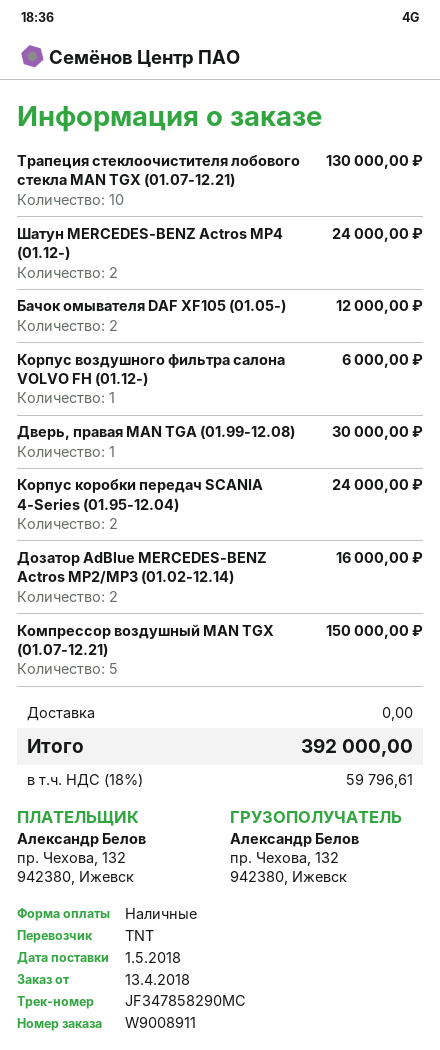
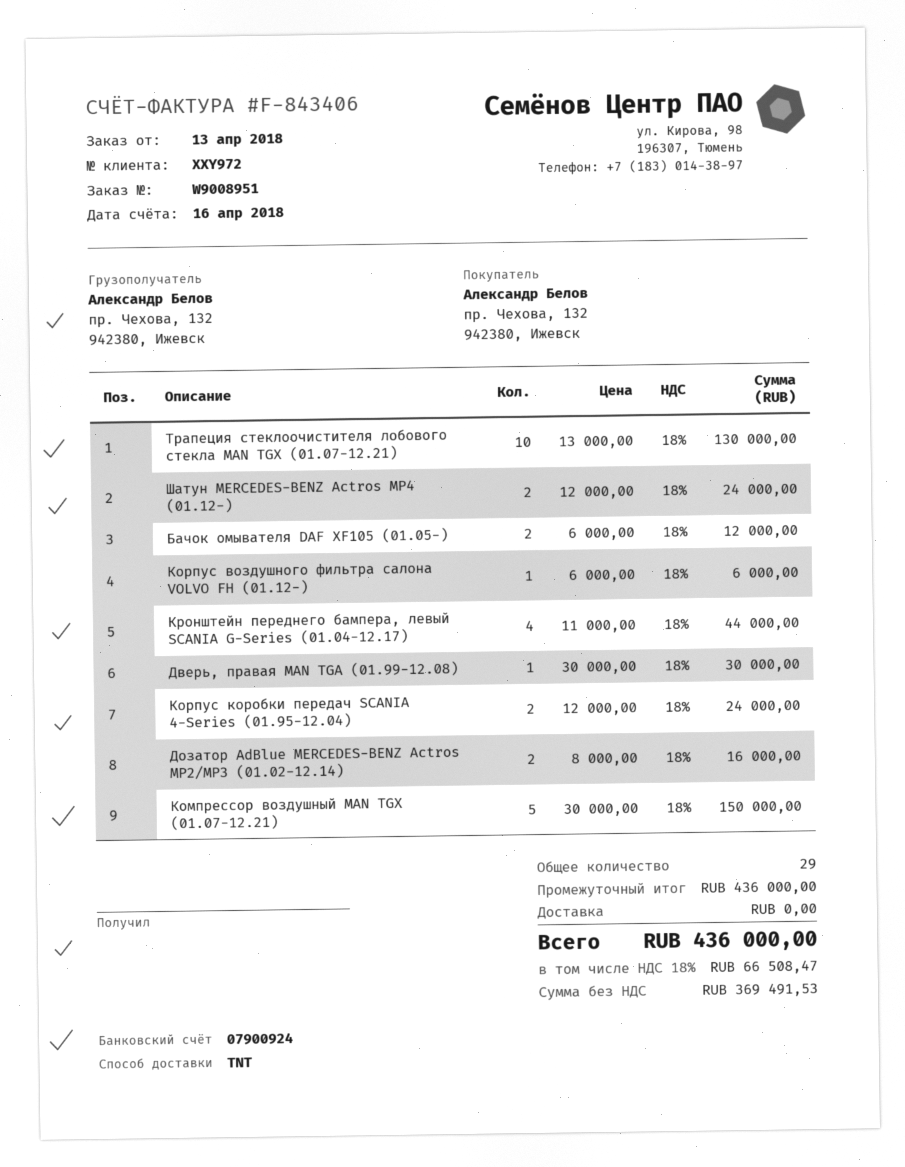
order number: W9008911 -> W9008951
Кронштейн переднего бампера, левый SCANIA G-Series (01.04-12.17): none -> 4 for 44000.00
tax: 18% = 59796.61 -> 18% = 66508.47
total: 392000.00 -> 436000.00

